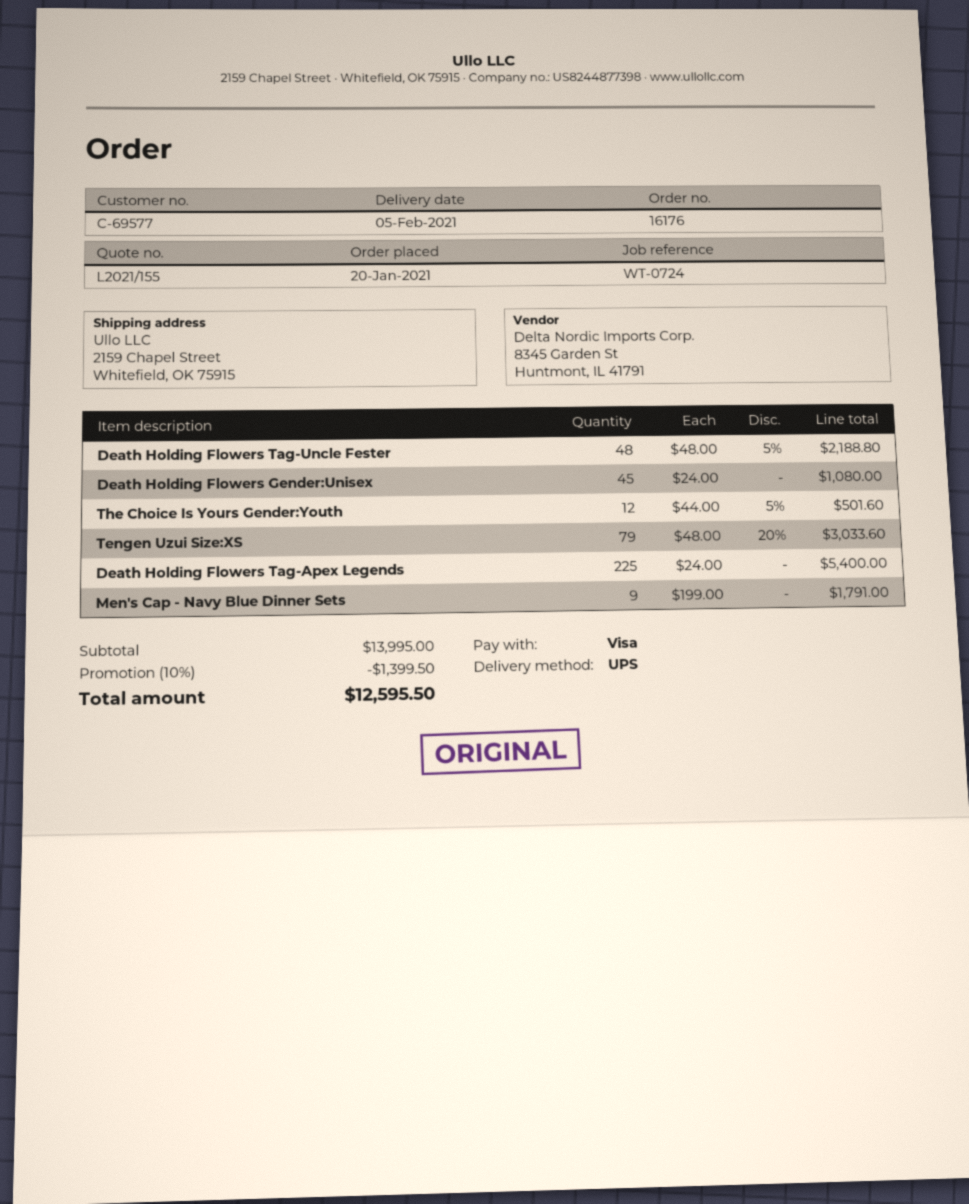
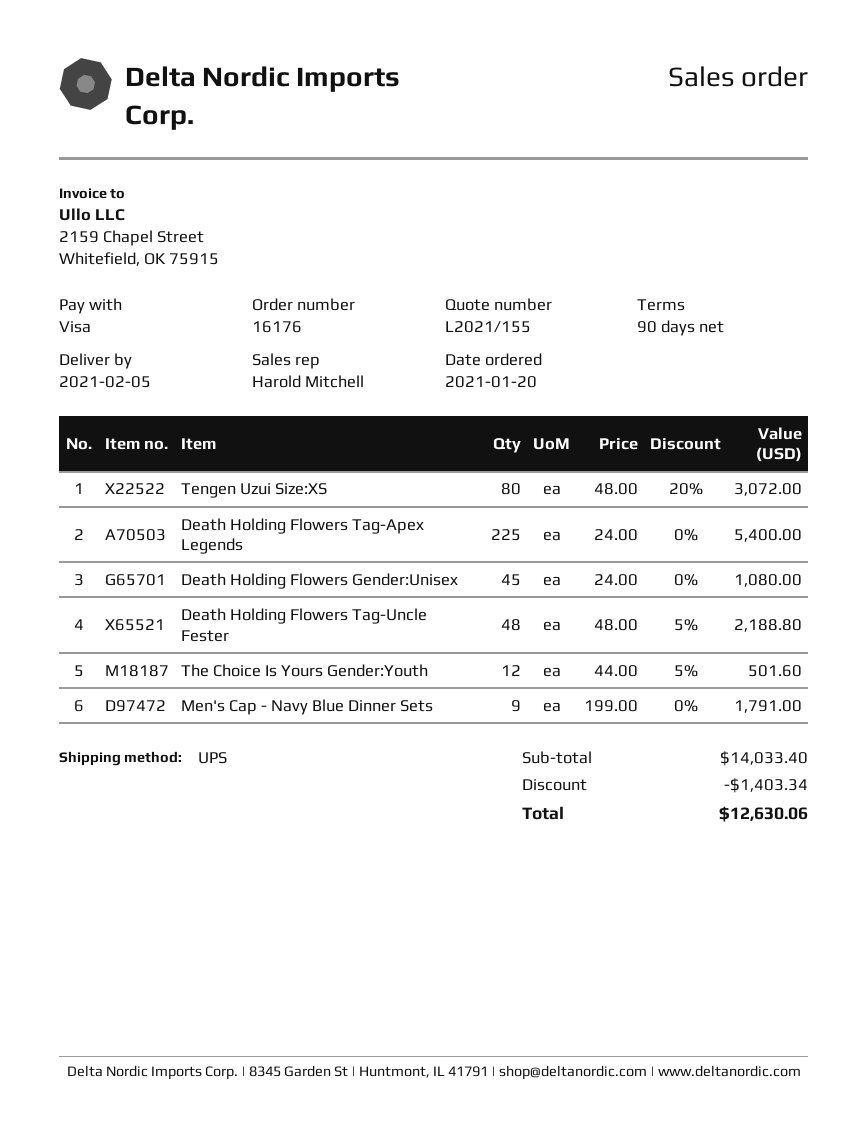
Tengen Uzui Size:XS: 79 x 48.00 - 20% = 3033.60 -> 80 x 48.00 - 20% = 3072.00
subtotal: 13995.00 -> 14033.40
discount: 1399.50 -> 1403.34
total: 12595.50 -> 12630.06

